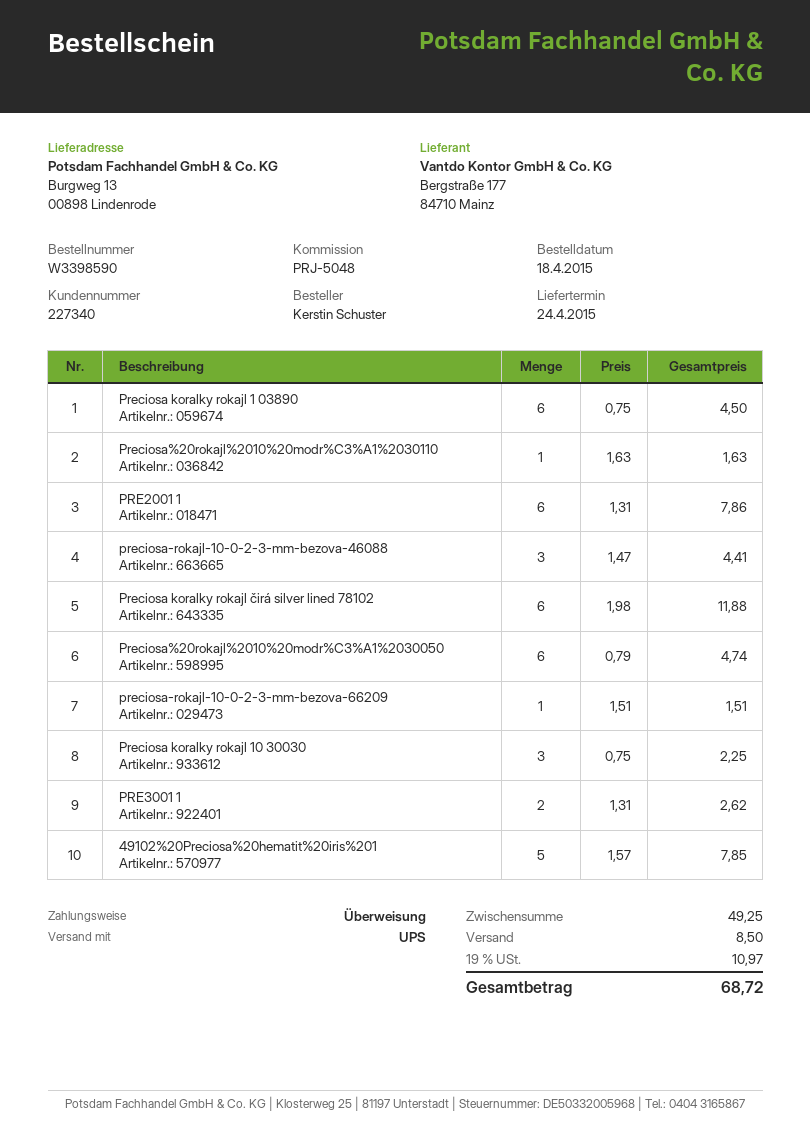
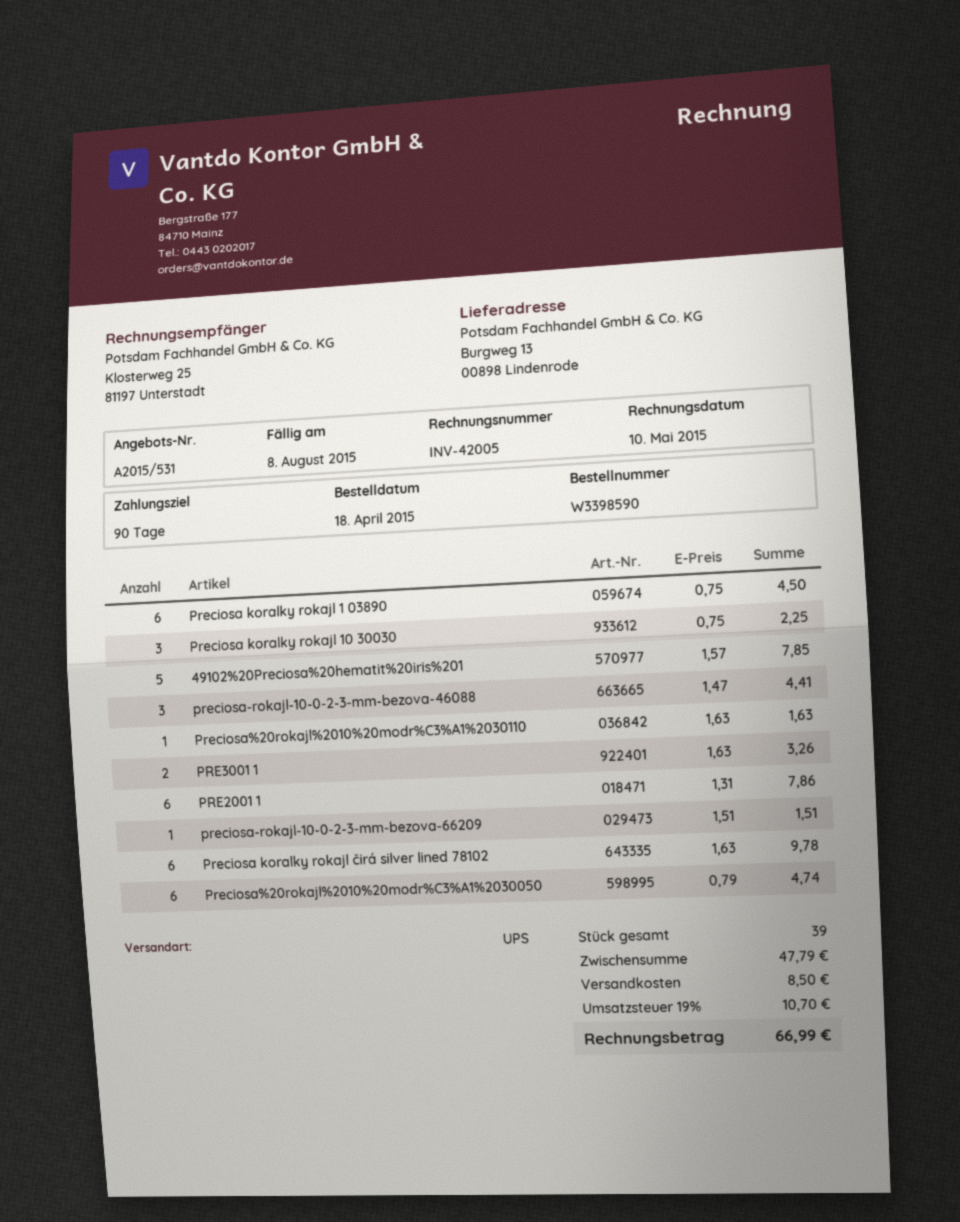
Preciosa koralky rokajl čirá silver lined 78102: 6 x 1.98 = 11.88 -> 6 x 1.63 = 9.78
PRE3001 1: 2 x 1.31 = 2.62 -> 2 x 1.63 = 3.26
subtotal: 49.25 -> 47.79
tax: 19% = 10.97 -> 19% = 10.70
total: 68.72 -> 66.99

